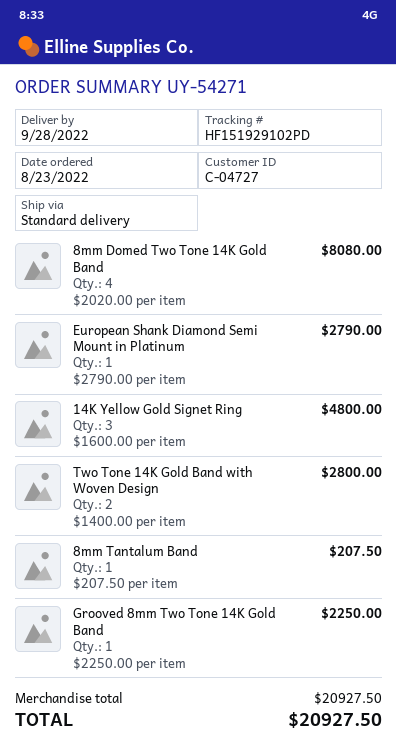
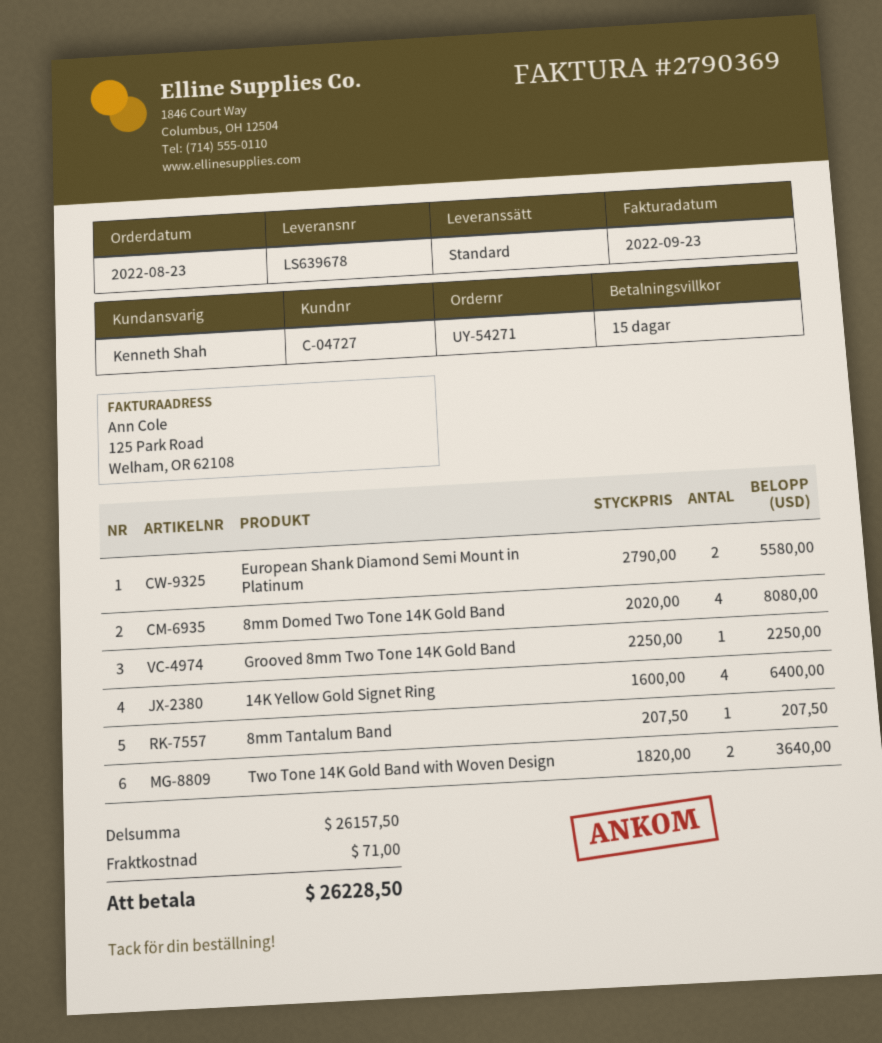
European Shank Diamond Semi Mount in Platinum: 1 x 2790.00 = 2790.00 -> 2 x 2790.00 = 5580.00
14K Yellow Gold Signet Ring: 3 x 1600.00 = 4800.00 -> 4 x 1600.00 = 6400.00
Two Tone 14K Gold Band with Woven Design: 2 x 1400.00 = 2800.00 -> 2 x 1820.00 = 3640.00
subtotal: 20927.50 -> 26157.50
shipping: none -> 71.00
total: 20927.50 -> 26228.50

